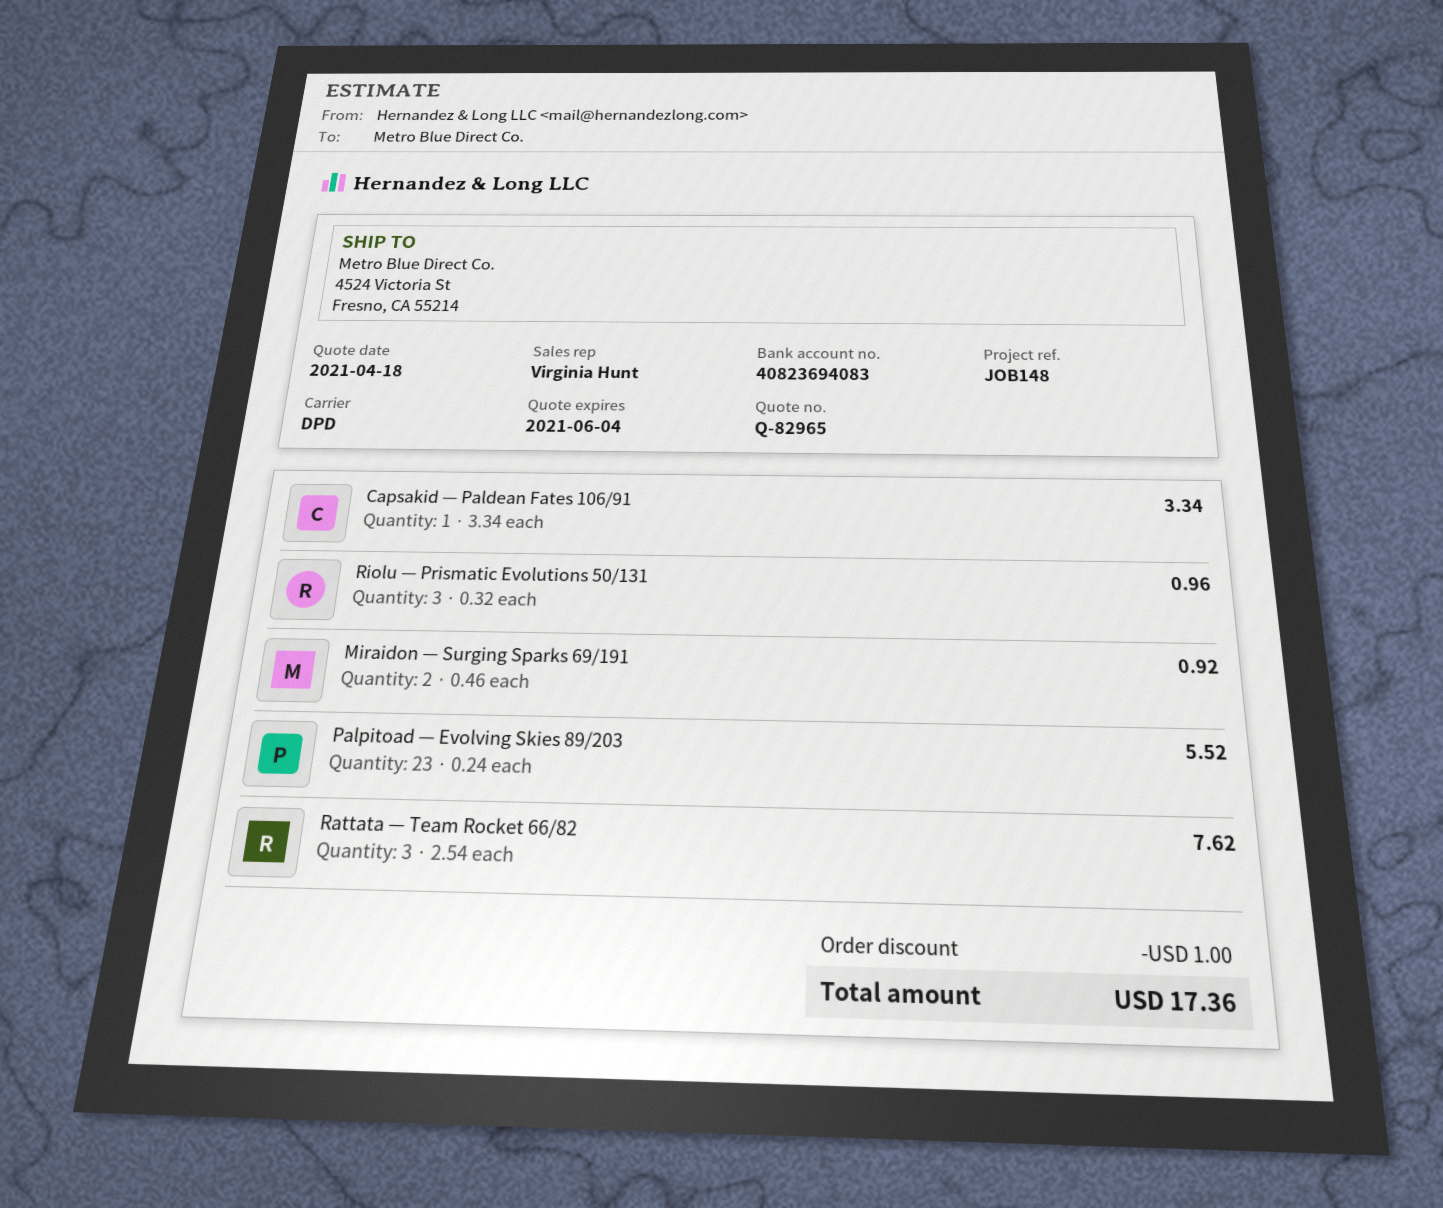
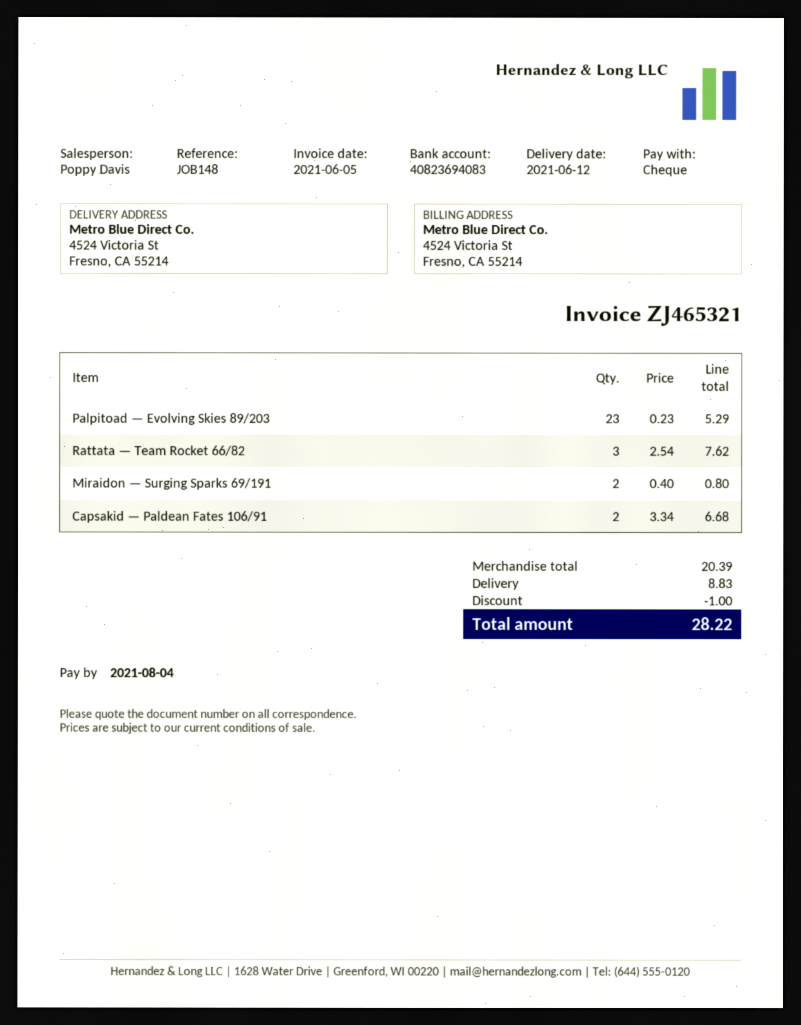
sales rep: Virginia Hunt -> Poppy Davis
Capsakid — Paldean Fates 106/91: 1 x 3.34 = 3.34 -> 2 x 3.34 = 6.68
Riolu — Prismatic Evolutions 50/131: 3 x 0.32 = 0.96 -> none
Miraidon — Surging Sparks 69/191: 2 x 0.46 = 0.92 -> 2 x 0.40 = 0.80
Palpitoad — Evolving Skies 89/203: 23 x 0.24 = 5.52 -> 23 x 0.23 = 5.29
shipping: none -> 8.83
total: 17.36 -> 28.22

